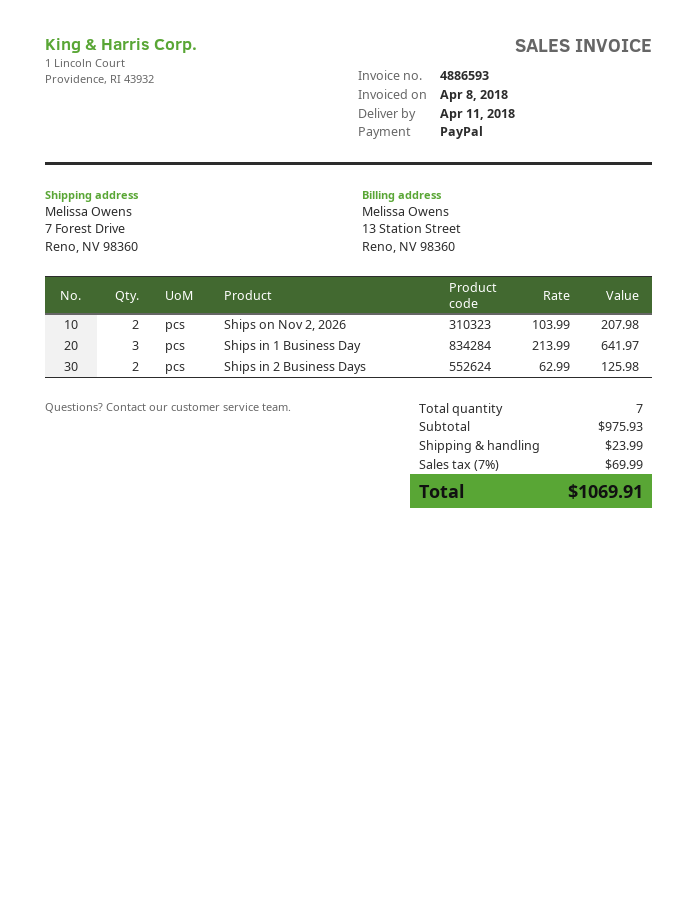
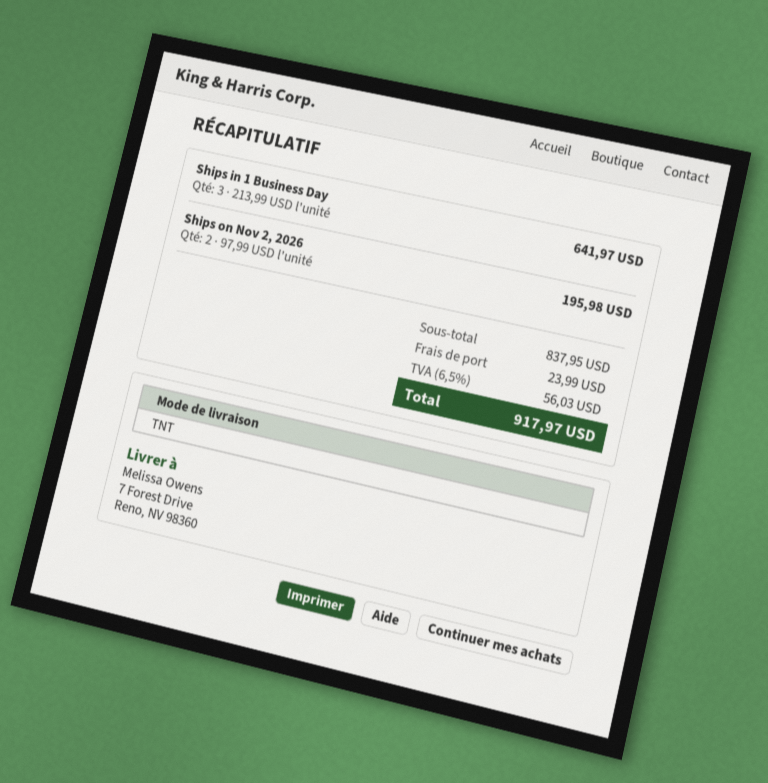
Ships on Nov 2, 2026: 2 x 103.99 = 207.98 -> 2 x 97.99 = 195.98
Ships in 2 Business Days: 2 x 62.99 = 125.98 -> none
subtotal: 975.93 -> 837.95
tax: 7% = 69.99 -> 6.5% = 56.03
total: 1069.91 -> 917.97

